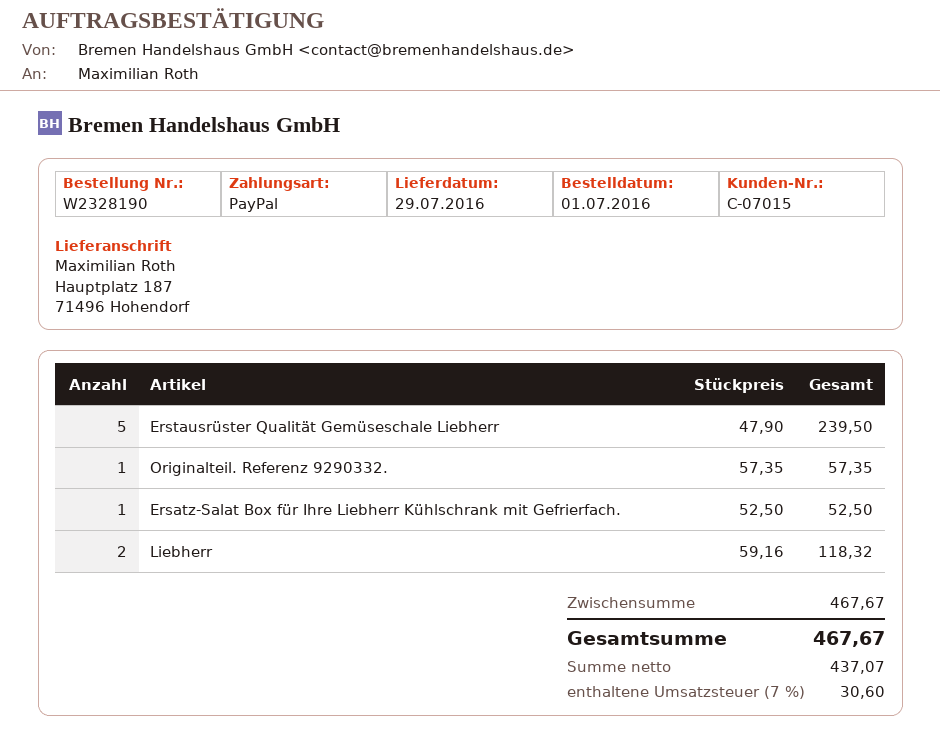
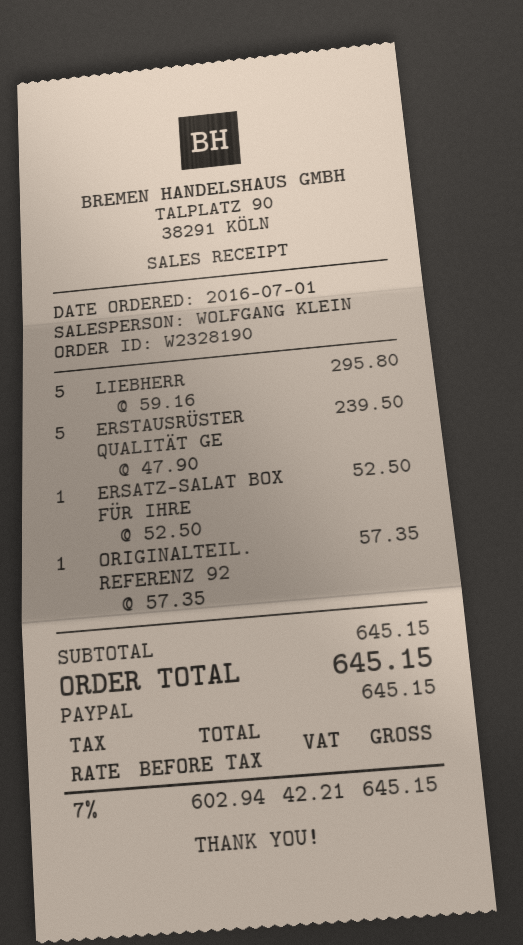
Liebherr: 2 x 59.16 = 118.32 -> 5 x 59.16 = 295.80
subtotal: 467.67 -> 645.15
net: 437.07 -> 602.94
tax: 7% = 30.60 -> 7% = 42.21
total: 467.67 -> 645.15

